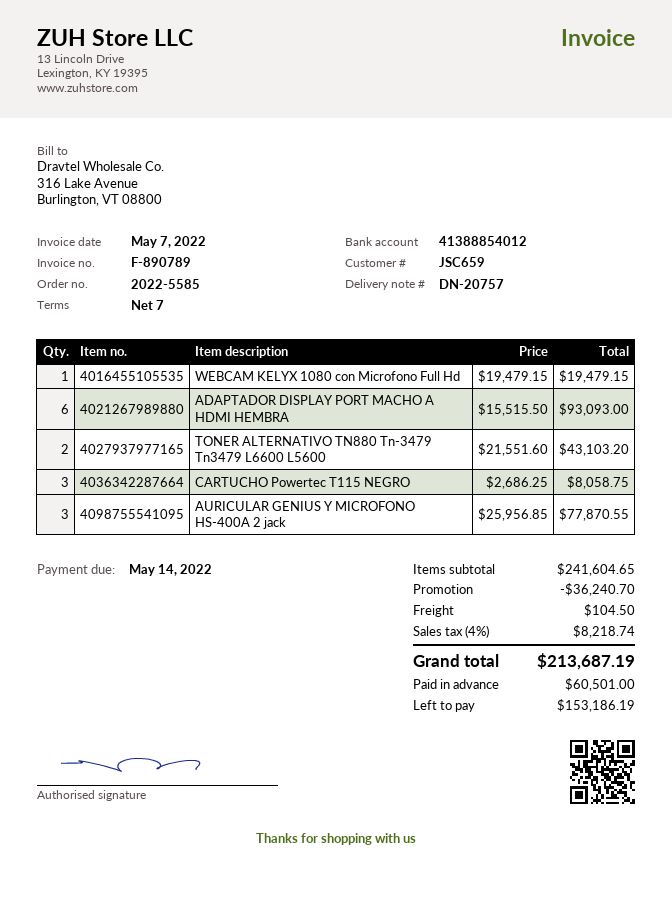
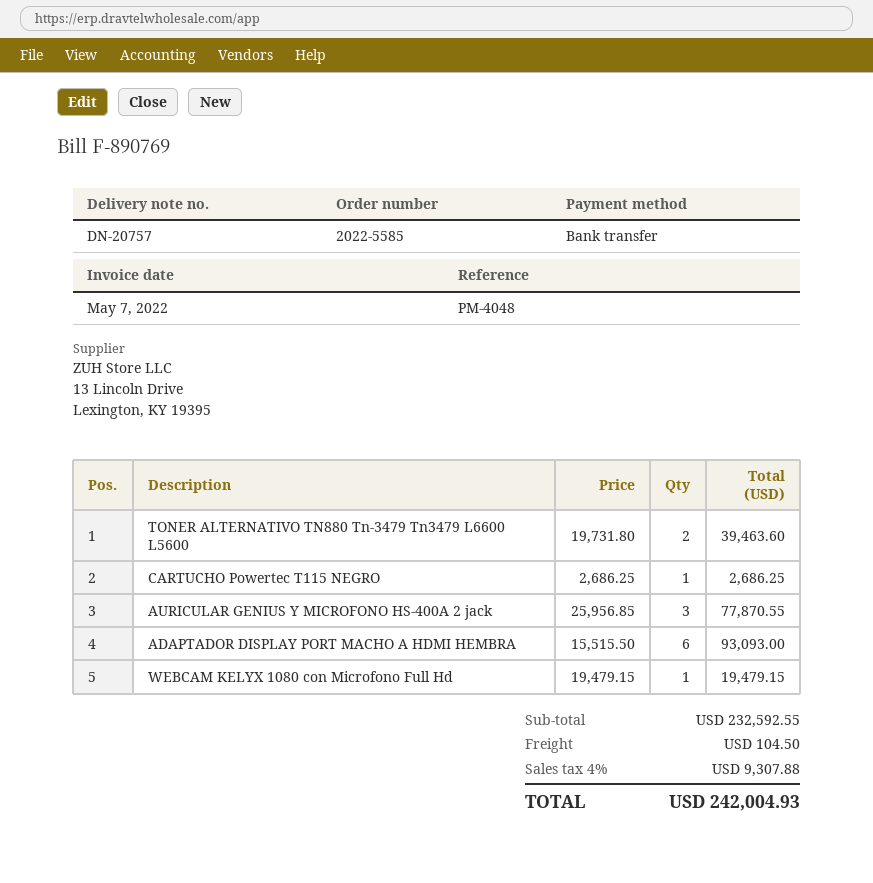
invoice number: F-890789 -> F-890769
TONER ALTERNATIVO TN880 Tn-3479 Tn3479 L6600 L5600: 2 x 21551.60 = 43103.20 -> 2 x 19731.80 = 39463.60
CARTUCHO Powertec T115 NEGRO: 3 x 2686.25 = 8058.75 -> 1 x 2686.25 = 2686.25
subtotal: 241604.65 -> 232592.55
discount: 36240.70 -> none
tax: 4% = 8218.74 -> 4% = 9307.88
total: 213687.19 -> 242004.93

